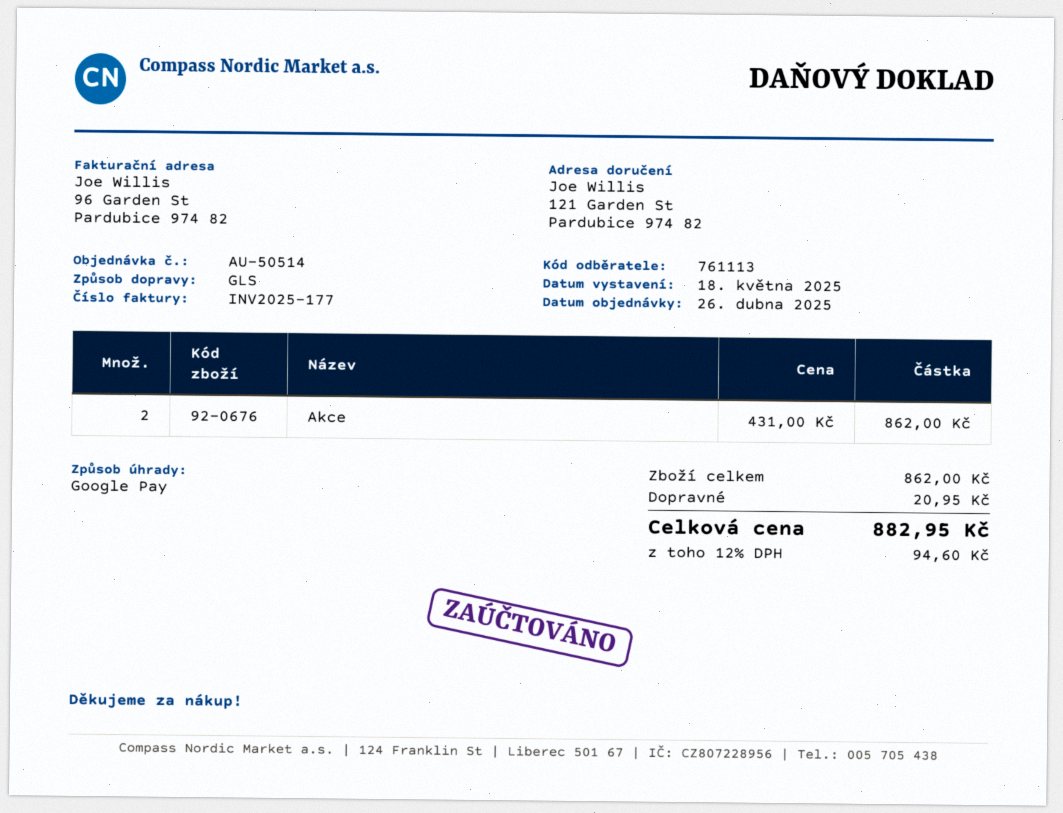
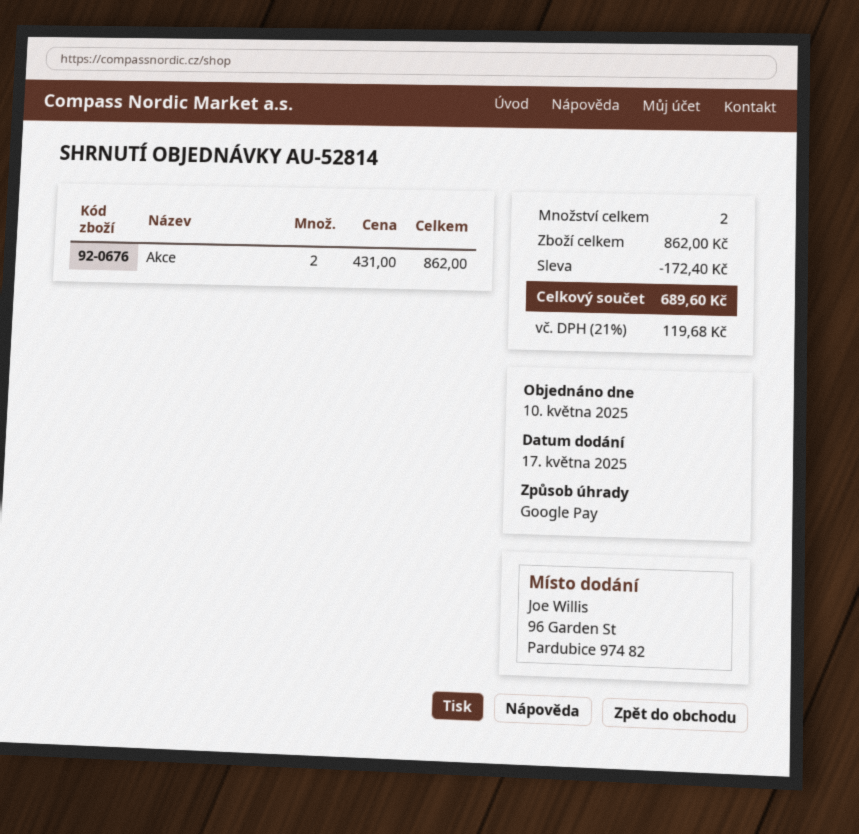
order number: AU-50514 -> AU-52814
order date: 2025-04-26 -> 2025-05-10
ship to: 121 Garden St, Pardubice 974 82 -> 96 Garden St, Pardubice 974 82
discount: none -> 172.40
shipping: 20.95 -> none
tax: 12% = 94.60 -> 21% = 119.68
total: 882.95 -> 689.60

